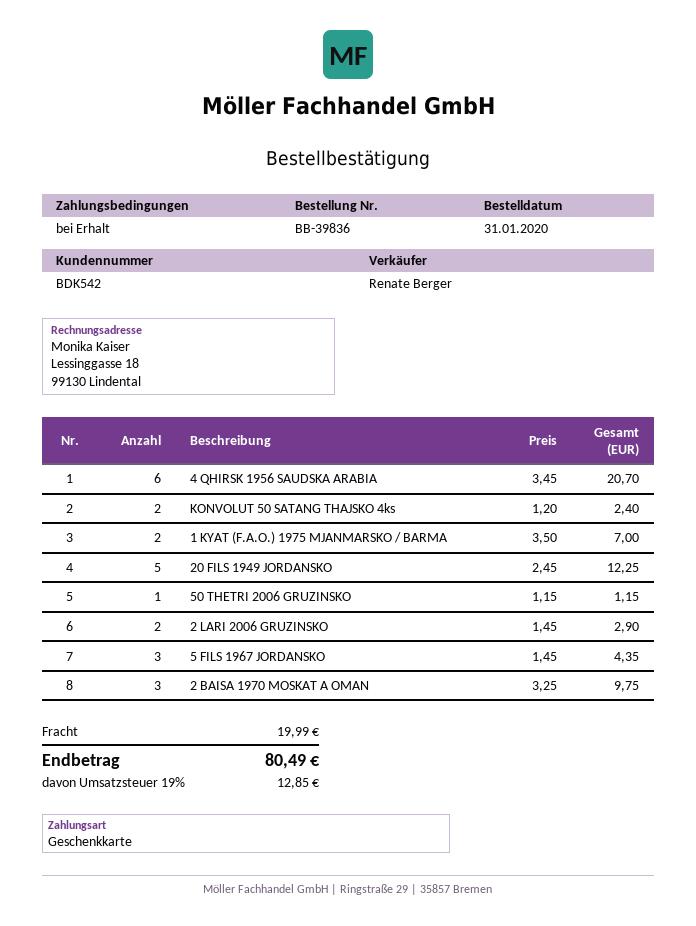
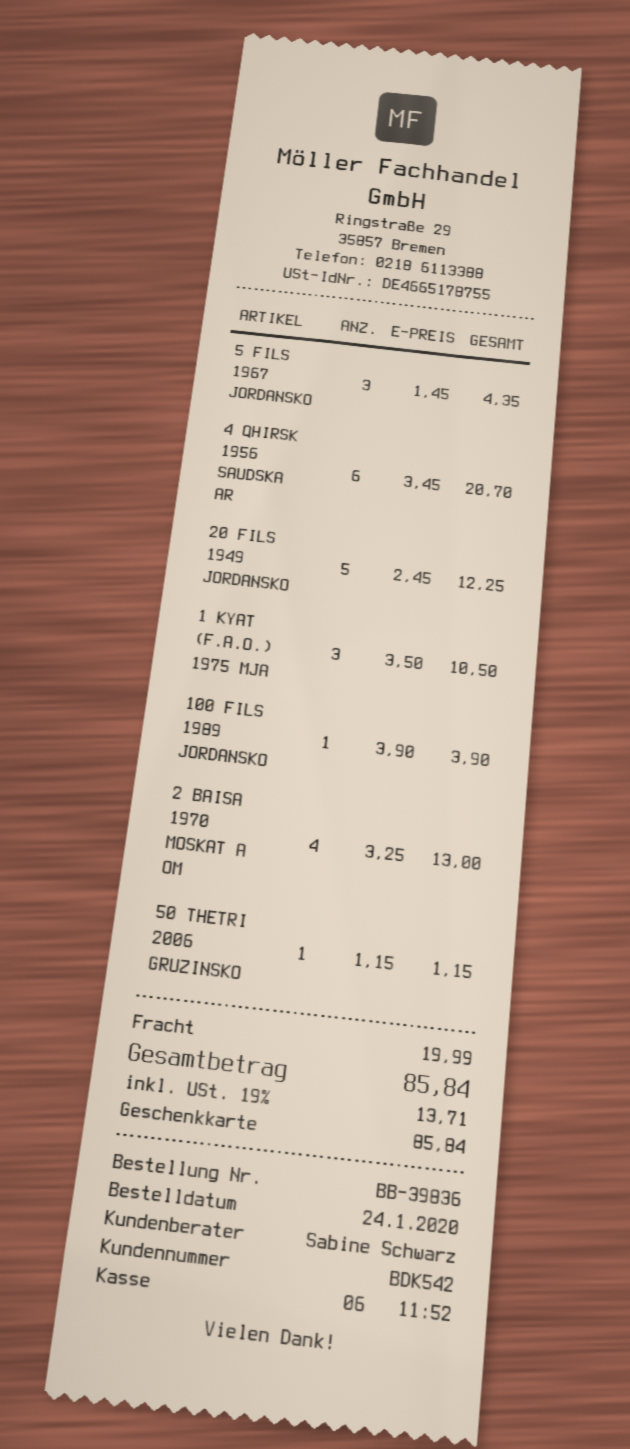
order date: 2020-01-31 -> 2020-01-24
sales rep: Renate Berger -> Sabine Schwarz
KONVOLUT 50 SATANG THAJSKO 4ks: 2 x 1.20 = 2.40 -> none
1 KYAT (F.A.O.) 1975 MJANMARSKO / BARMA: 2 x 3.50 = 7.00 -> 3 x 3.50 = 10.50
2 LARI 2006 GRUZINSKO: 2 x 1.45 = 2.90 -> none
2 BAISA 1970 MOSKAT A OMAN: 3 x 3.25 = 9.75 -> 4 x 3.25 = 13.00
100 FILS 1989 JORDANSKO: none -> 1 x 3.90 = 3.90
tax: 19% = 12.85 -> 19% = 13.71
total: 80.49 -> 85.84

